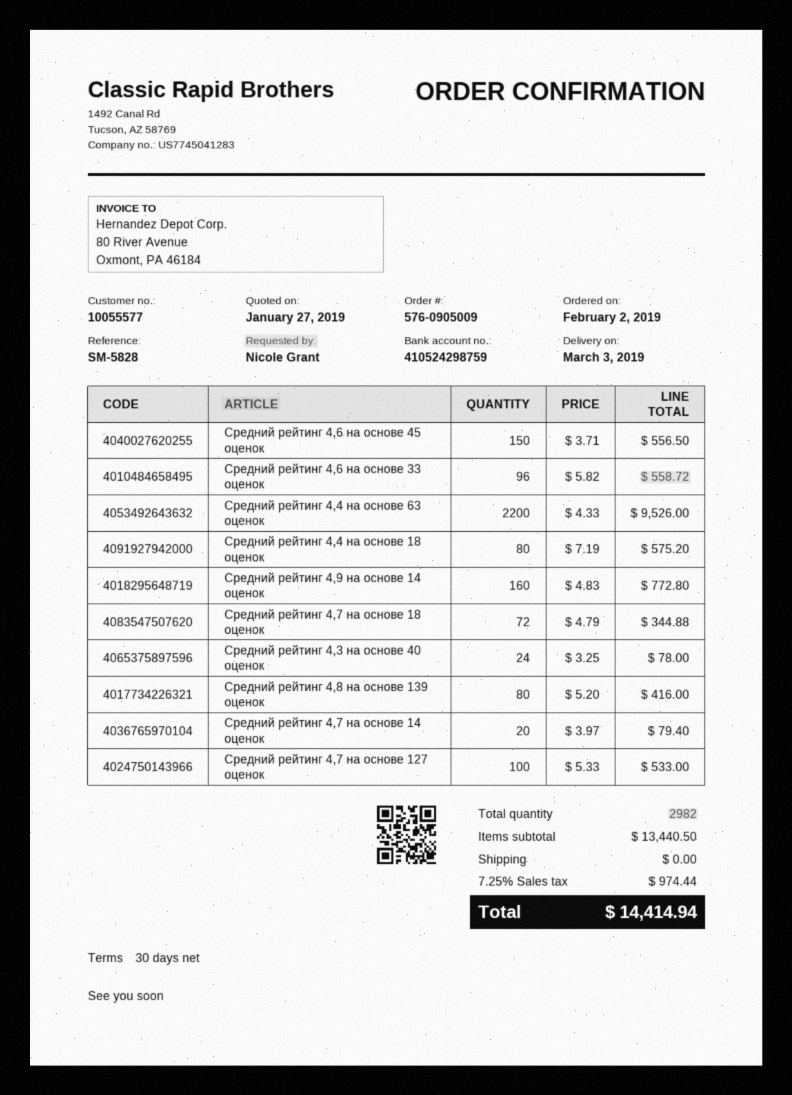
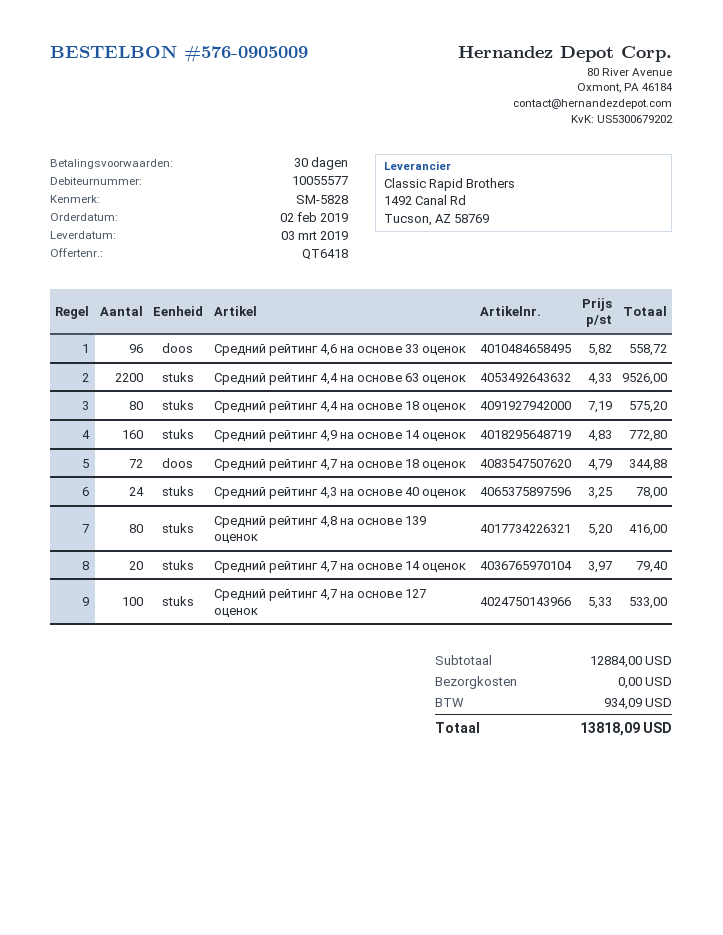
Средний рейтинг 4,6 на основе 45 оценок: 150 x 3.71 = 556.50 -> none
subtotal: 13440.50 -> 12884.00
tax: 974.44 -> 934.09
total: 14414.94 -> 13818.09

